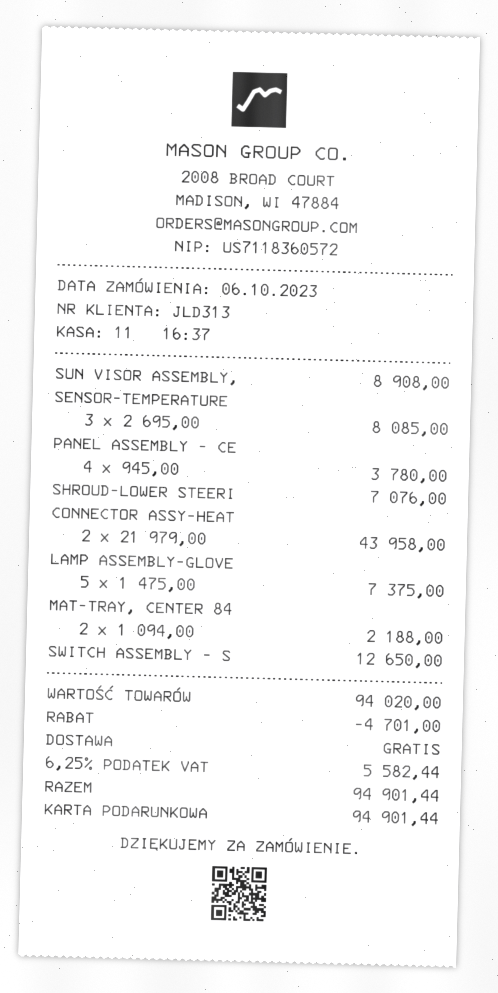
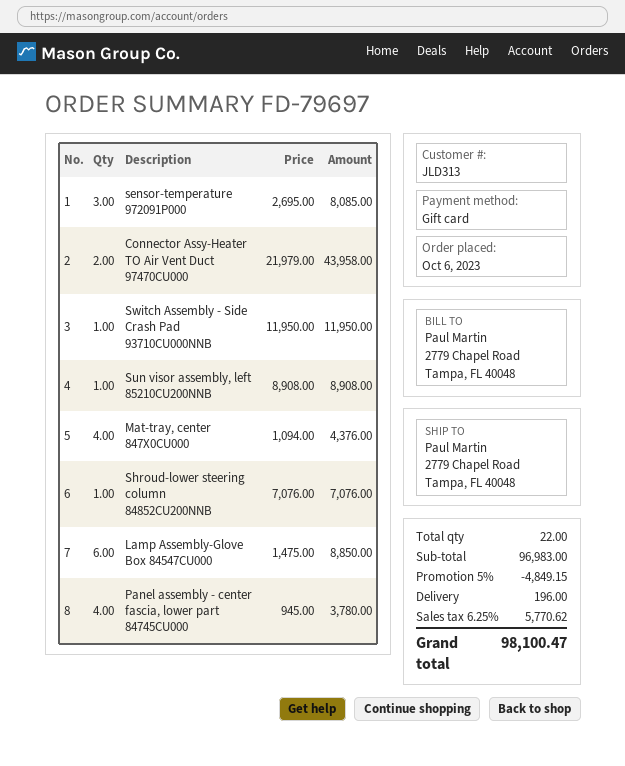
LAMP ASSEMBLY-GLOVE: 5 x 1475.00 = 7375.00 -> 6 x 1475.00 = 8850.00
MAT-TRAY, CENTER 84: 2 x 1094.00 = 2188.00 -> 4 x 1094.00 = 4376.00
SWITCH ASSEMBLY - S: 1 x 12650.00 = 12650.00 -> 1 x 11950.00 = 11950.00
subtotal: 94020.00 -> 96983.00
discount: 4701.00 -> 4849.15
shipping: 0.00 -> 196.00
tax: 6.25% = 5582.44 -> 6.25% = 5770.62
total: 94901.44 -> 98100.47

